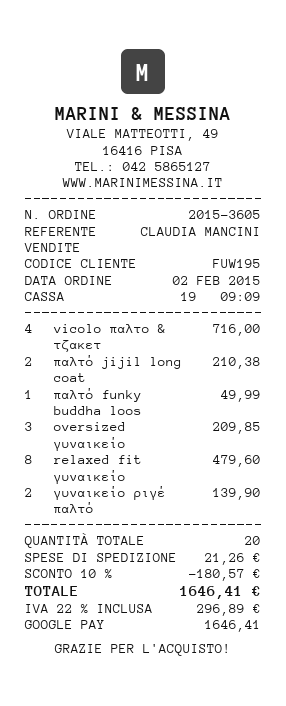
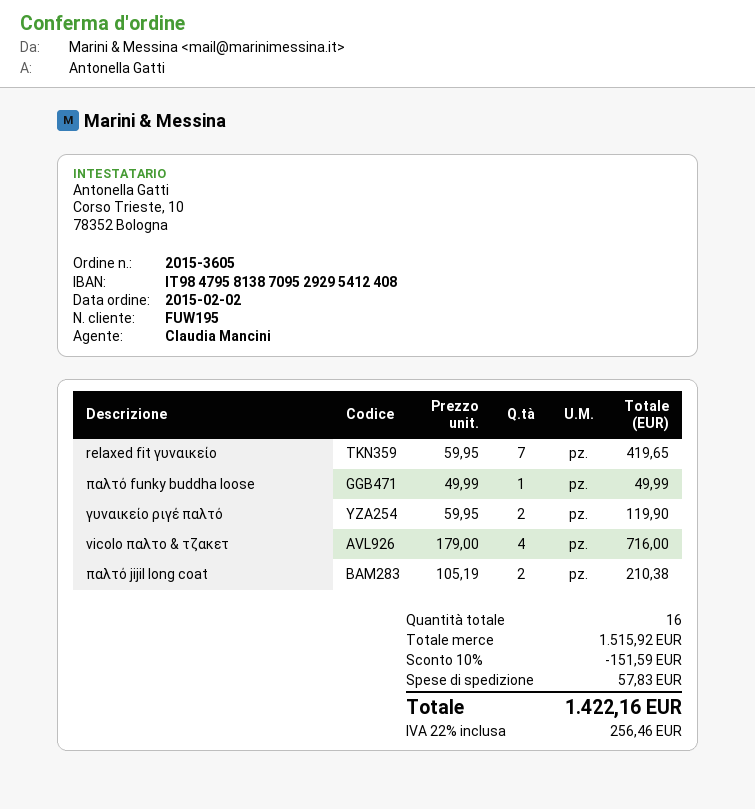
oversized γυναικείο: 3 for 209.85 -> none
relaxed fit γυναικείο: 8 for 479.60 -> 7 for 419.65
γυναικείο ριγέ παλτό: 2 for 139.90 -> 2 for 119.90
total quantity: 20 -> 16
discount: 10% = 180.57 -> 10% = 151.59
shipping: 21.26 -> 57.83
tax: 22% = 296.89 -> 22% = 256.46
total: 1646.41 -> 1422.16

